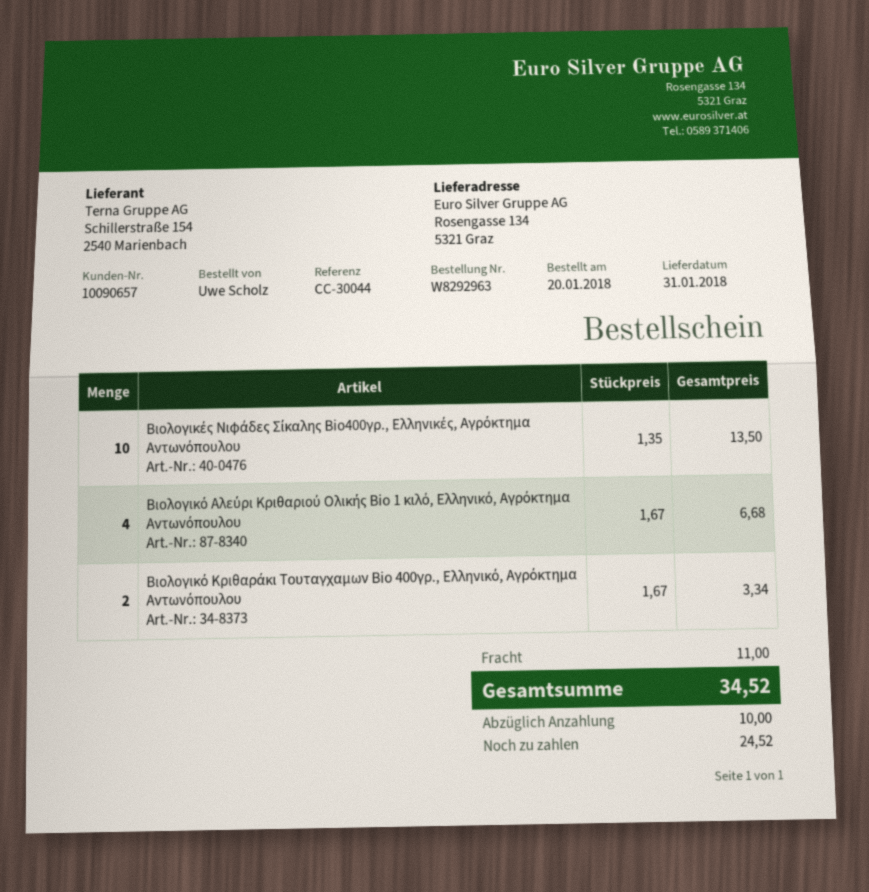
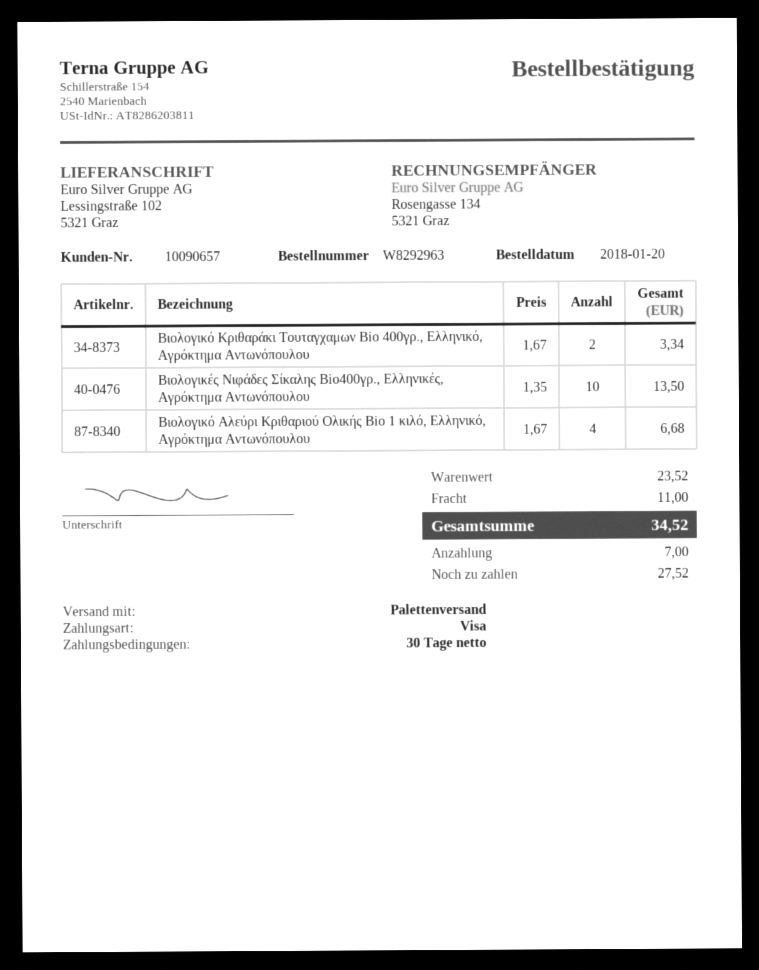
ship to: Rosengasse 134, 5321 Graz -> Lessingstraße 102, 5321 Graz
deposit: 10.00 -> 7.00
balance: 24.52 -> 27.52

